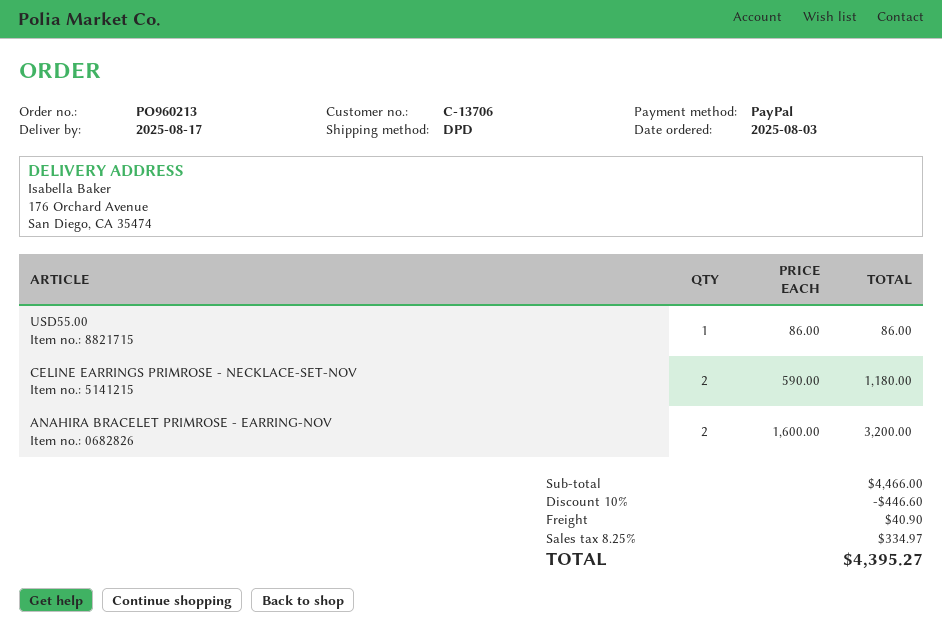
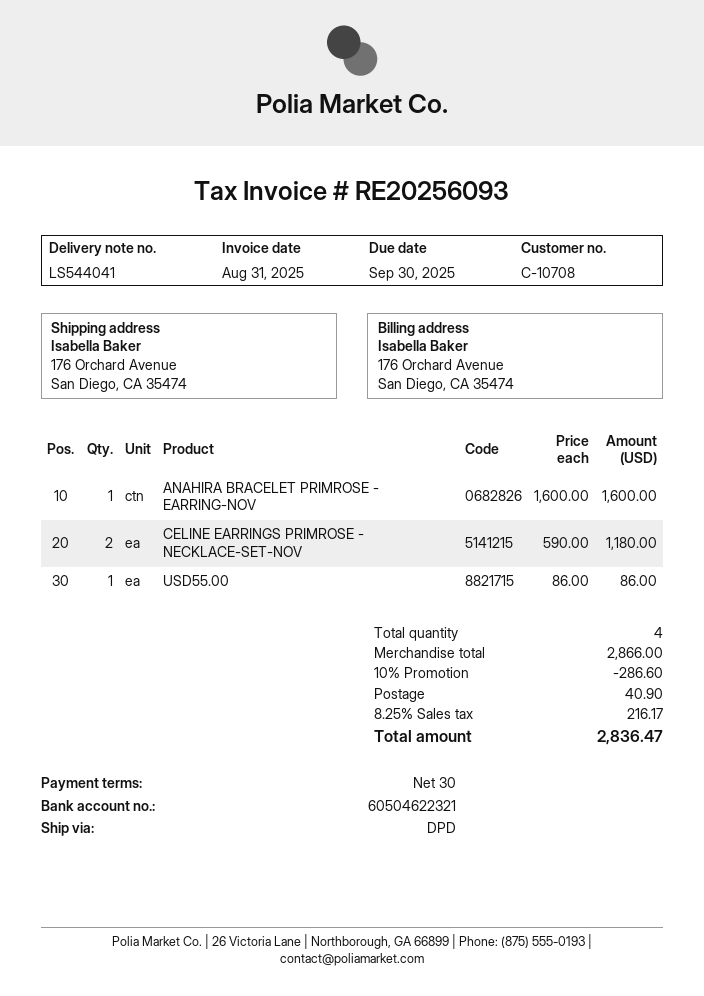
customer number: C-13706 -> C-10708
ANAHIRA BRACELET PRIMROSE - EARRING-NOV: 2 x 1600.00 = 3200.00 -> 1 x 1600.00 = 1600.00
subtotal: 4466.00 -> 2866.00
discount: 10% = 446.60 -> 10% = 286.60
tax: 8.25% = 334.97 -> 8.25% = 216.17
total: 4395.27 -> 2836.47

